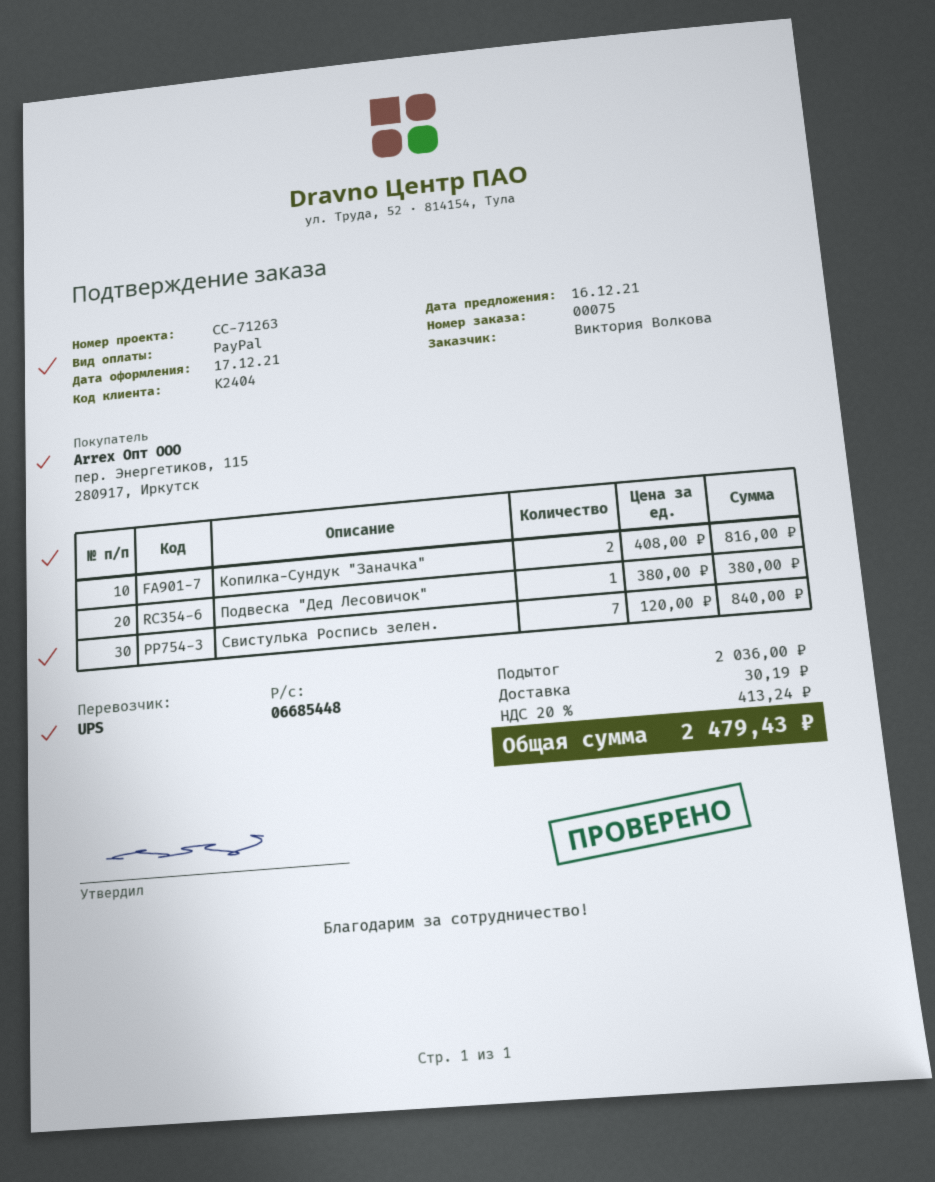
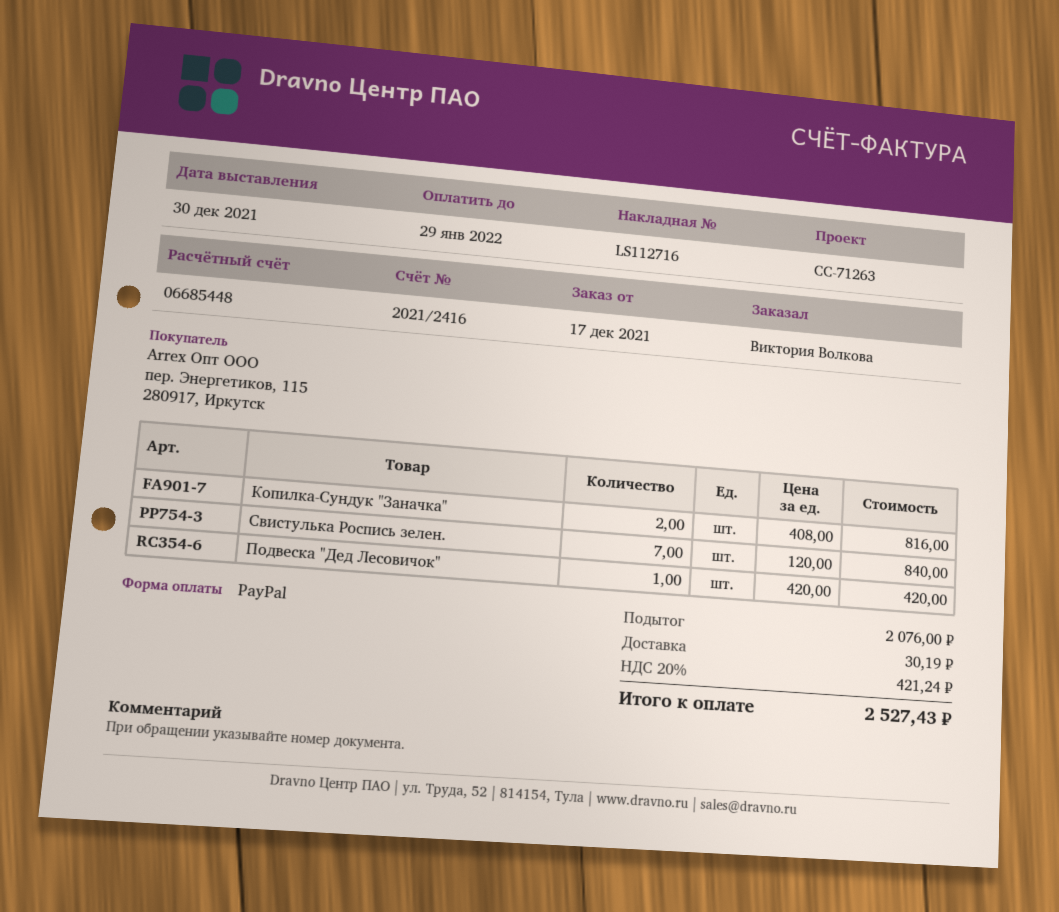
Подвеска "Дед Лесовичок": 1 x 380.00 = 380.00 -> 1 x 420.00 = 420.00
subtotal: 2036.00 -> 2076.00
tax: 20% = 413.24 -> 20% = 421.24
total: 2479.43 -> 2527.43

